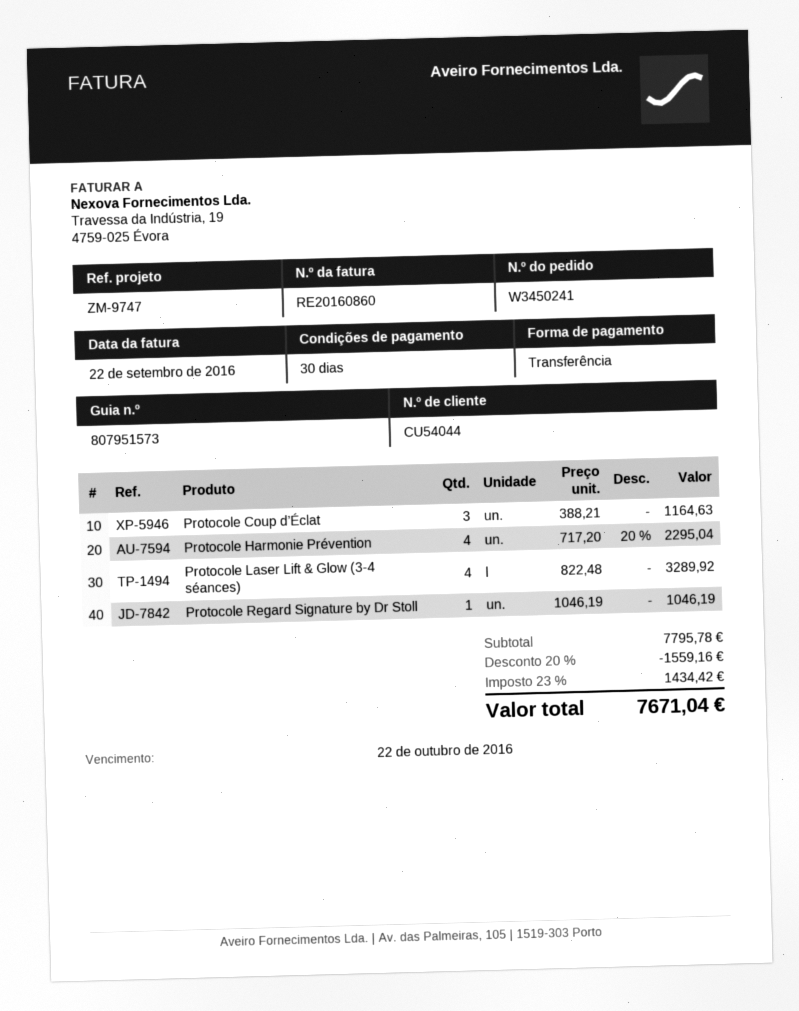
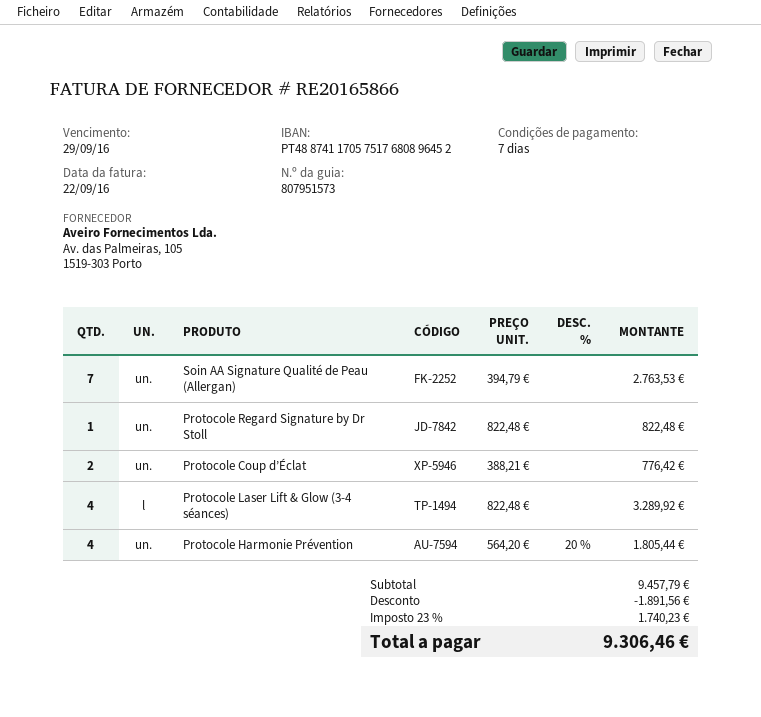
invoice number: RE20160860 -> RE20165866
payment terms: 30 days -> 7 days
due date: 2016-10-22 -> 2016-09-29
Protocole Coup d’Éclat: 3 x 388.21 = 1164.63 -> 2 x 388.21 = 776.42
Protocole Harmonie Prévention: 4 x 717.20 - 20% = 2295.04 -> 4 x 564.20 - 20% = 1805.44
Protocole Regard Signature by Dr Stoll: 1 x 1046.19 = 1046.19 -> 1 x 822.48 = 822.48
Soin AA Signature Qualité de Peau (Allergan): none -> 7 x 394.79 = 2763.53
subtotal: 7795.78 -> 9457.79
discount: 1559.16 -> 1891.56
tax: 23% = 1434.42 -> 23% = 1740.23
total: 7671.04 -> 9306.46

